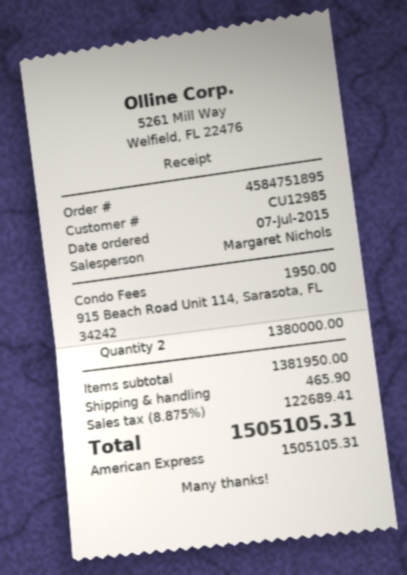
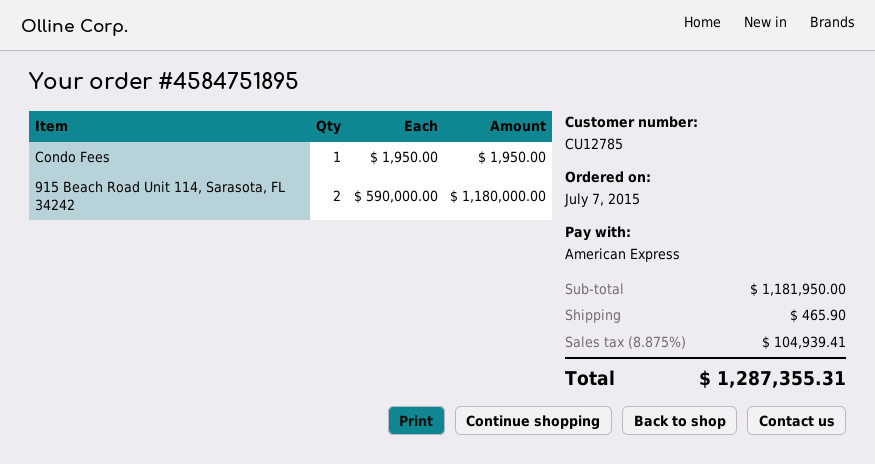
customer number: CU12985 -> CU12785
915 Beach Road Unit 114, Sarasota, FL 34242: 2 for 1380000.00 -> 2 for 1180000.00
subtotal: 1381950.00 -> 1181950.00
tax: 8.875% = 122689.41 -> 8.875% = 104939.41
total: 1505105.31 -> 1287355.31

